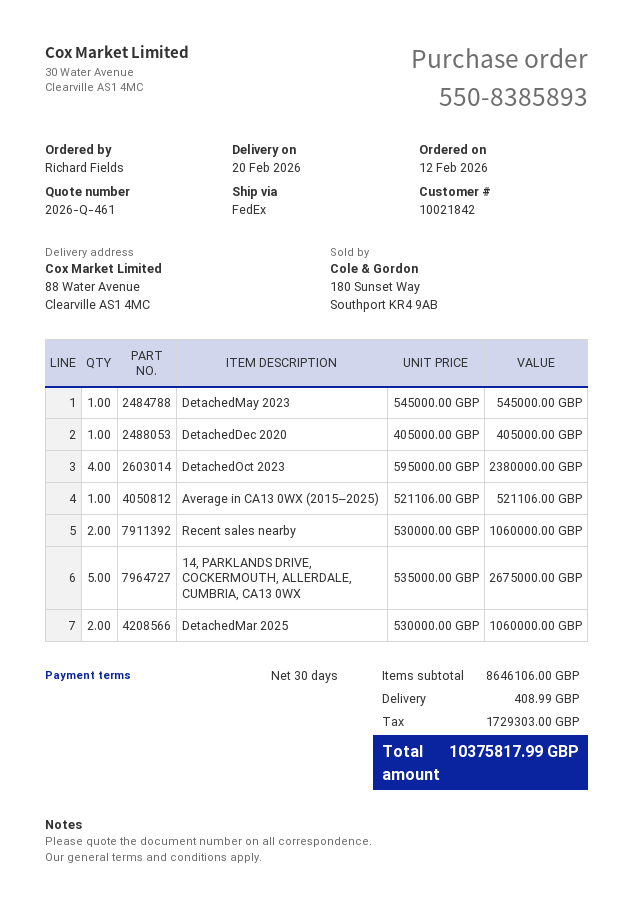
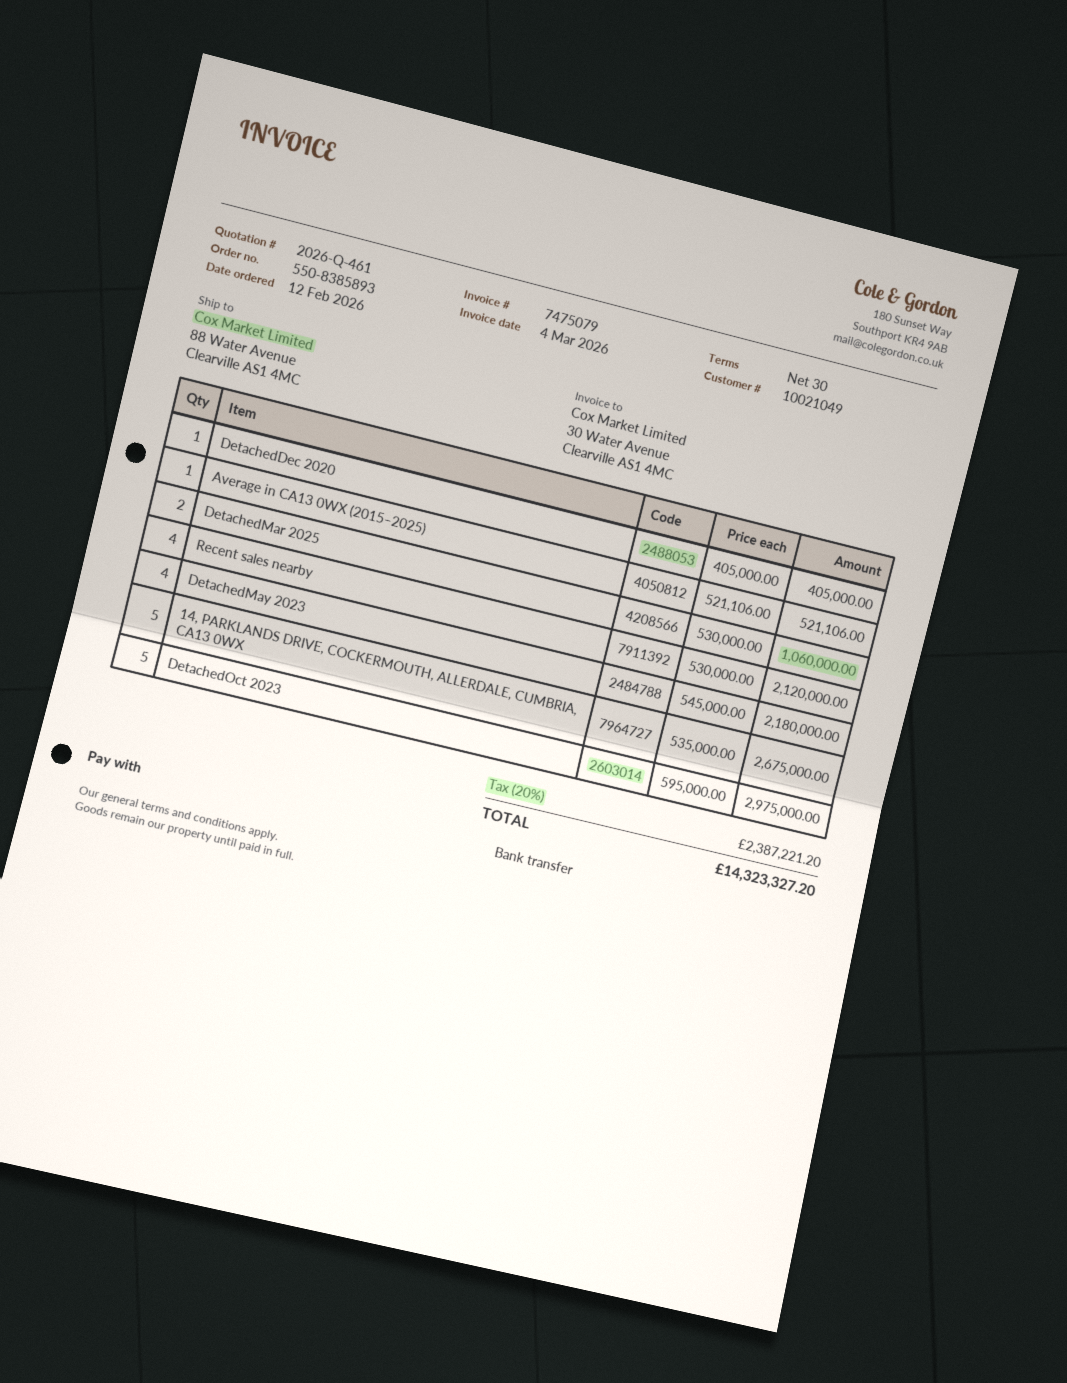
customer number: 10021842 -> 10021049
DetachedMay 2023: 1 x 545000.00 = 545000.00 -> 4 x 545000.00 = 2180000.00
DetachedOct 2023: 4 x 595000.00 = 2380000.00 -> 5 x 595000.00 = 2975000.00
Recent sales nearby: 2 x 530000.00 = 1060000.00 -> 4 x 530000.00 = 2120000.00
shipping: 408.99 -> none
tax: 1729303.00 -> 2387221.20
total: 10375817.99 -> 14323327.20

